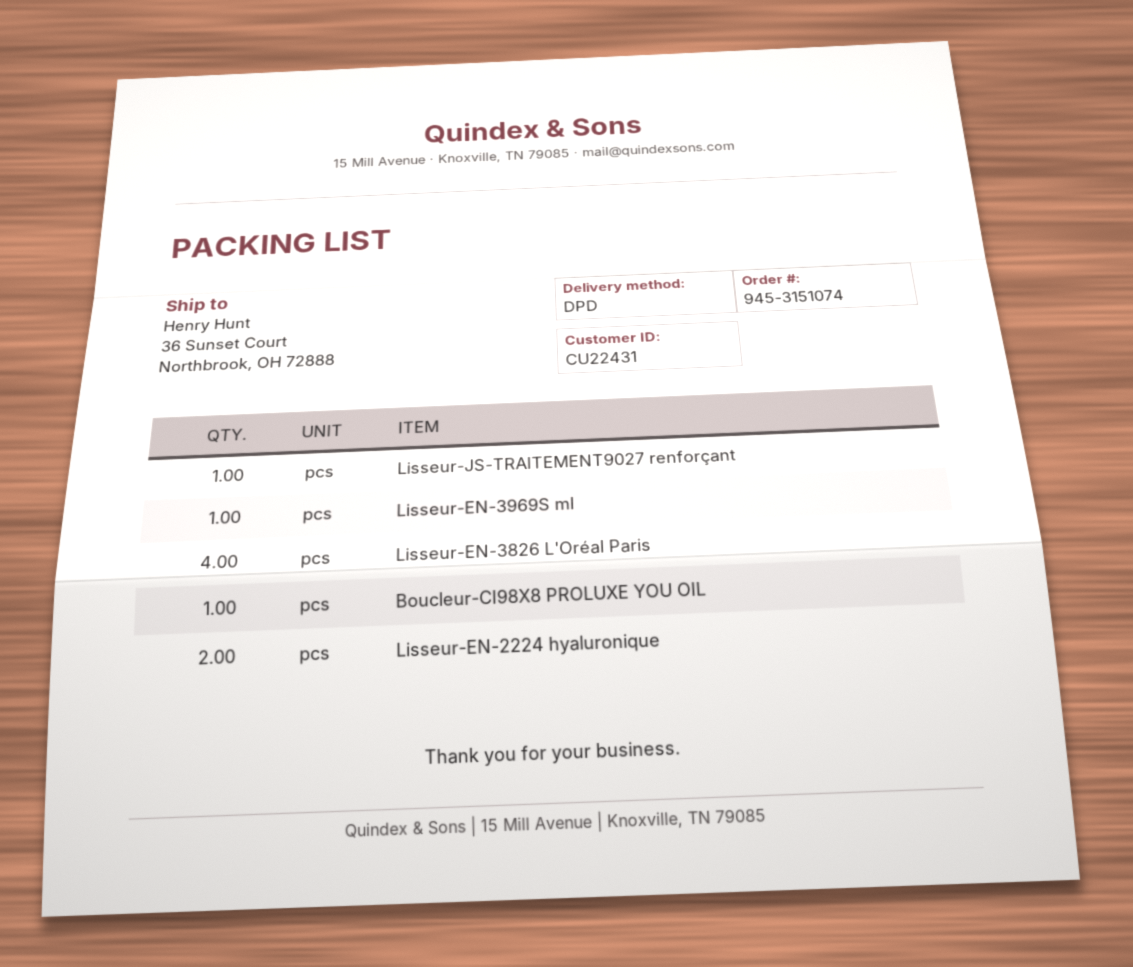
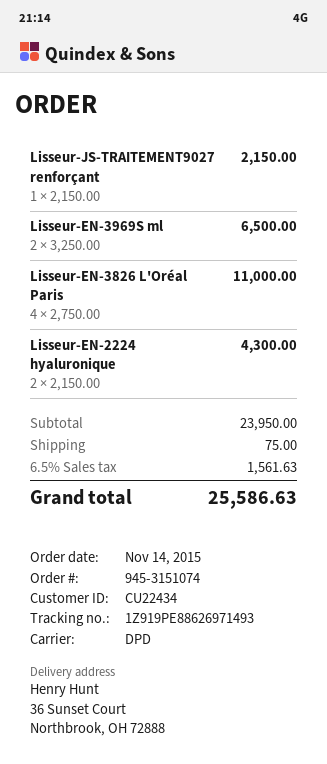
customer number: CU22431 -> CU22434
Lisseur-EN-3969S ml: 1 -> 2
Boucleur-CI98X8 PROLUXE YOU OIL: 1 -> none

